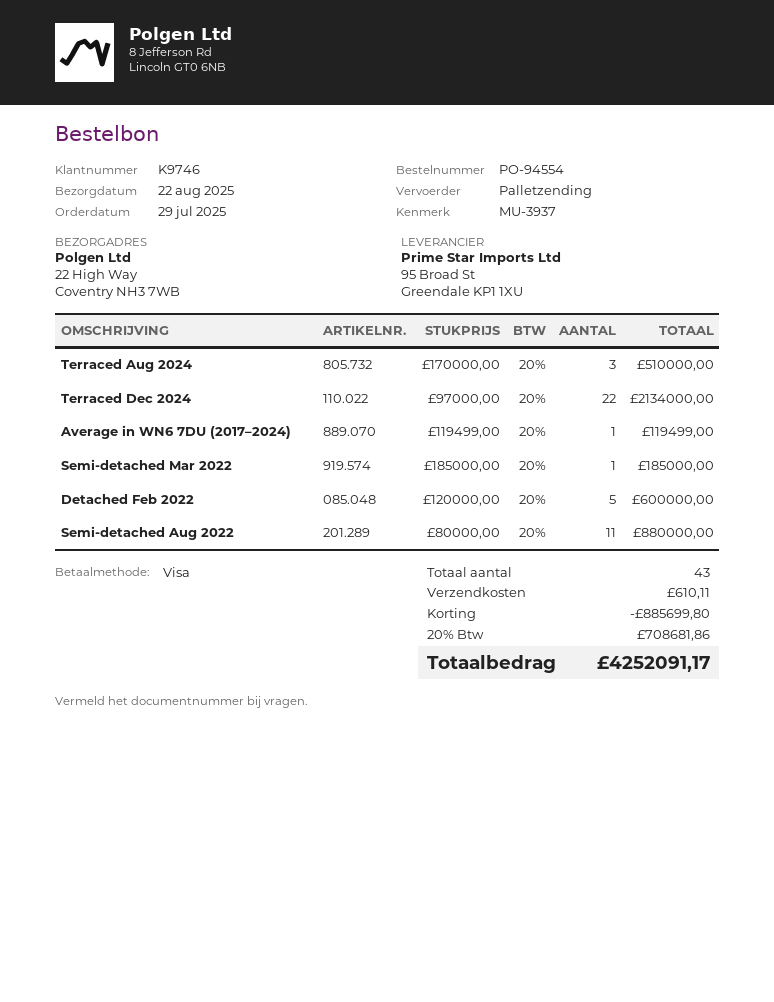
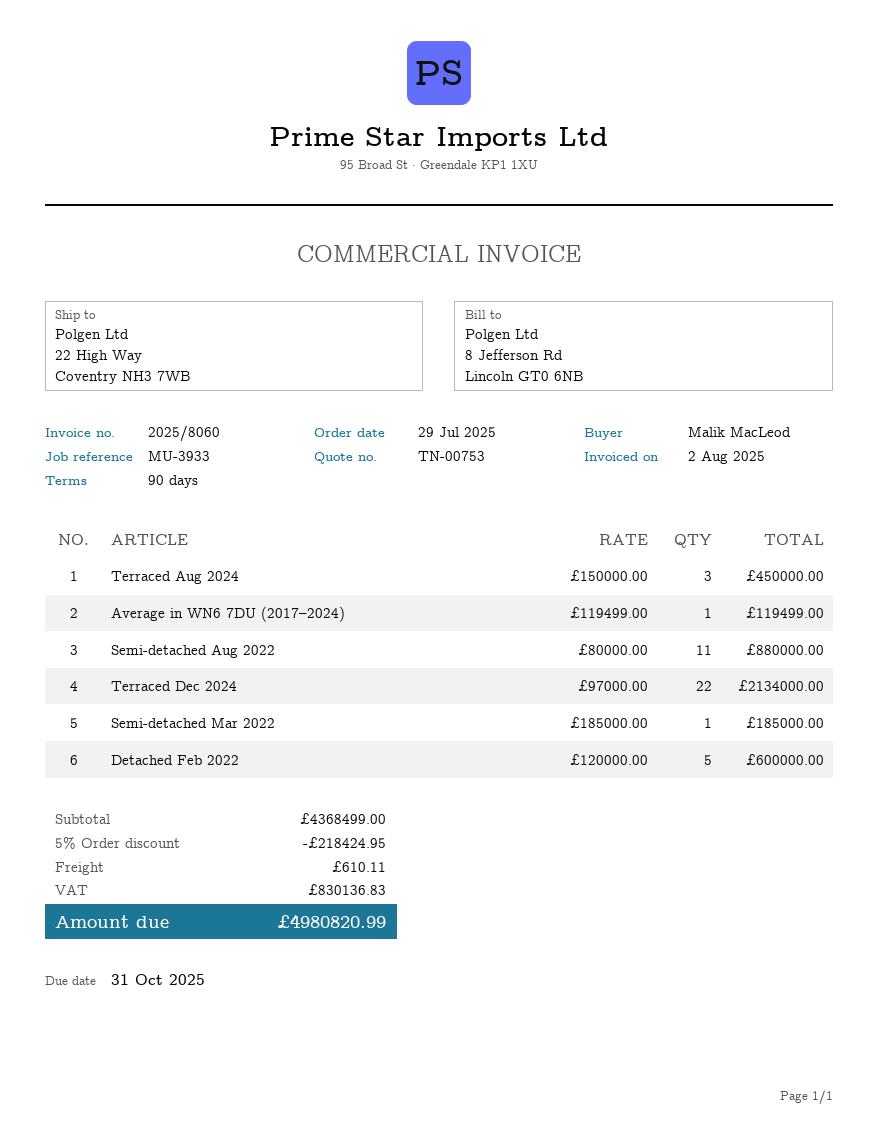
reference: MU-3937 -> MU-3933
Terraced Aug 2024: 3 x 170000.00 = 510000.00 -> 3 x 150000.00 = 450000.00
discount: 885699.80 -> 218424.95
tax: 708681.86 -> 830136.83
total: 4252091.17 -> 4980820.99

